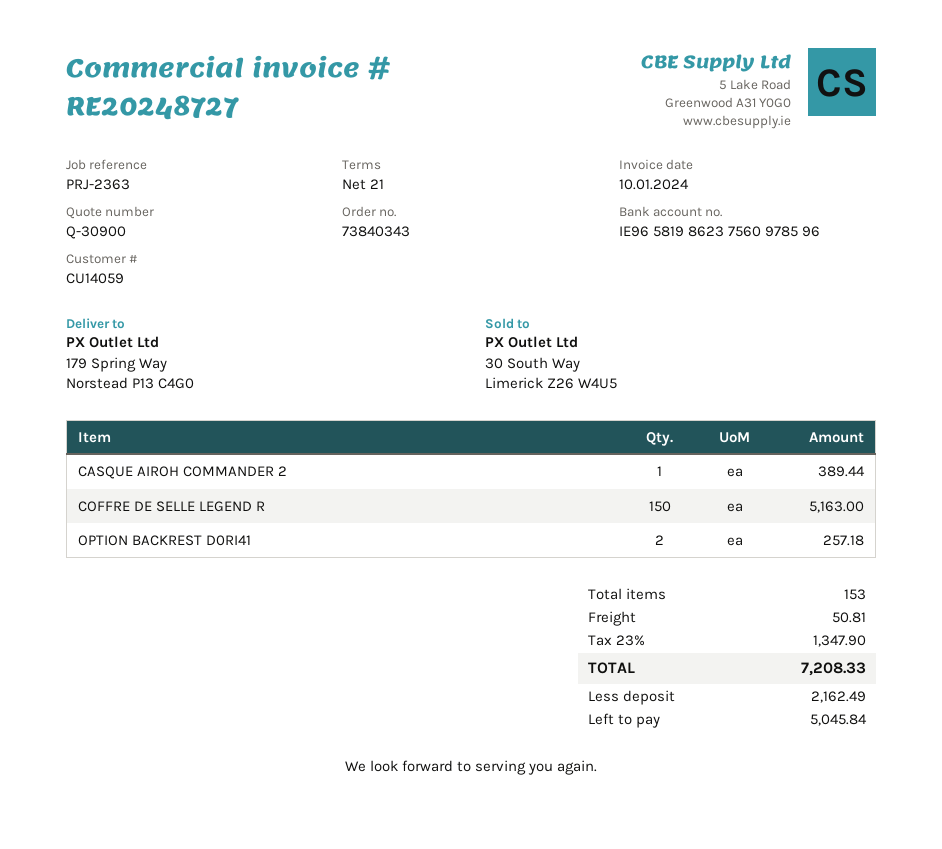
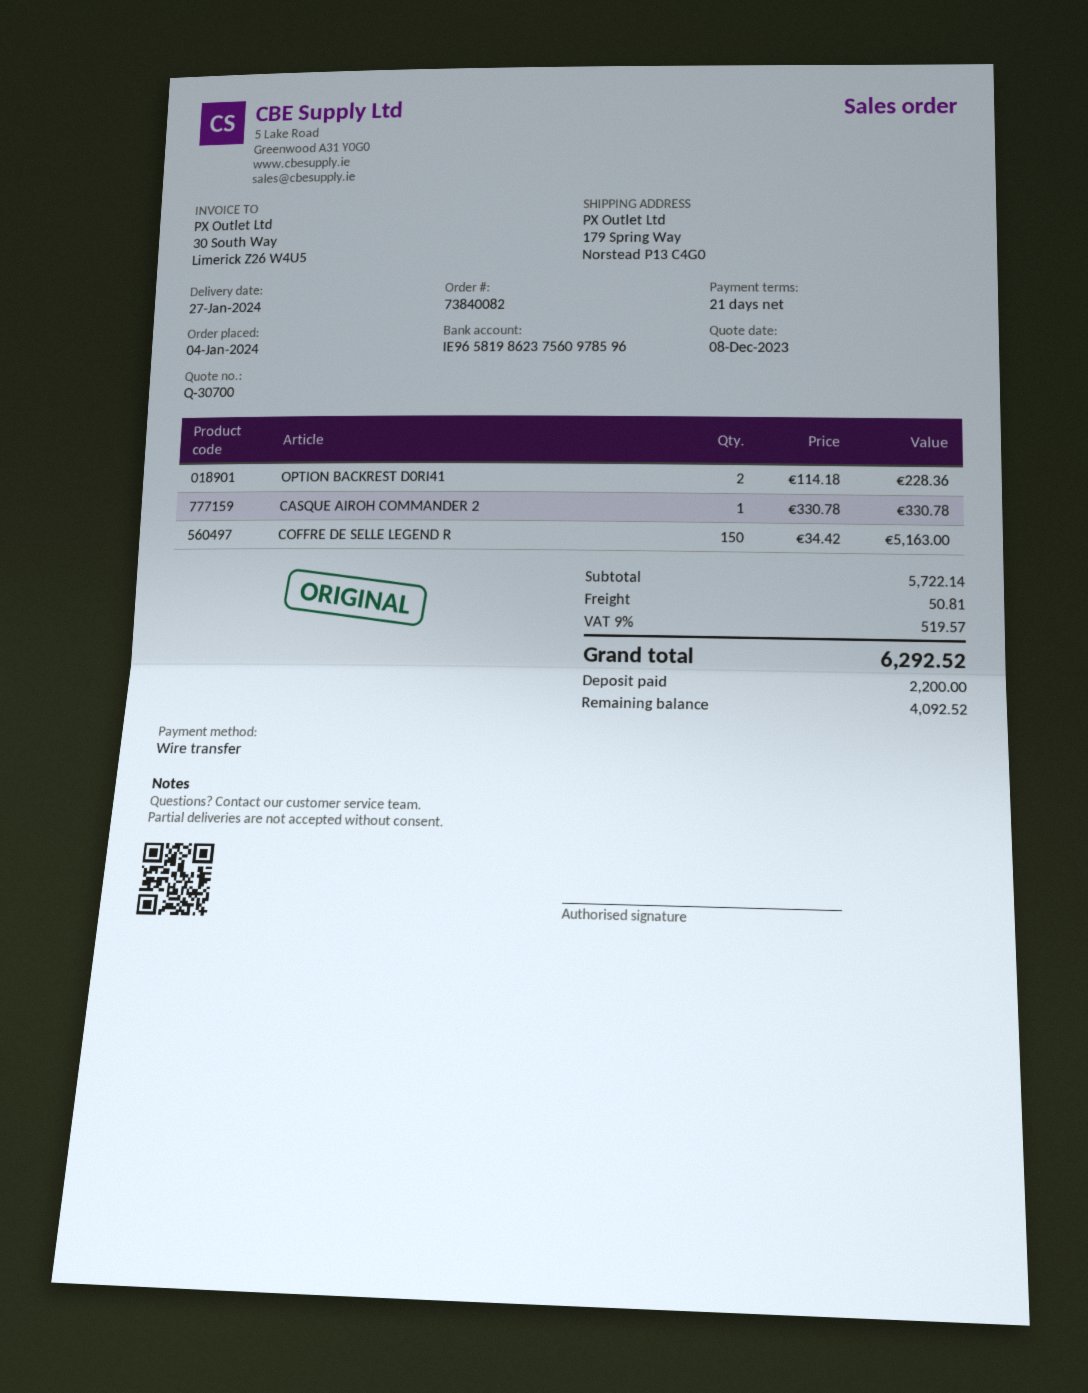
quote number: Q-30900 -> Q-30700
order number: 73840343 -> 73840082
CASQUE AIROH COMMANDER 2: 1 for 389.44 -> 1 for 330.78
OPTION BACKREST D0RI41: 2 for 257.18 -> 2 for 228.36
tax: 23% = 1347.90 -> 9% = 519.57
total: 7208.33 -> 6292.52
deposit: 2162.49 -> 2200.00
balance: 5045.84 -> 4092.52

